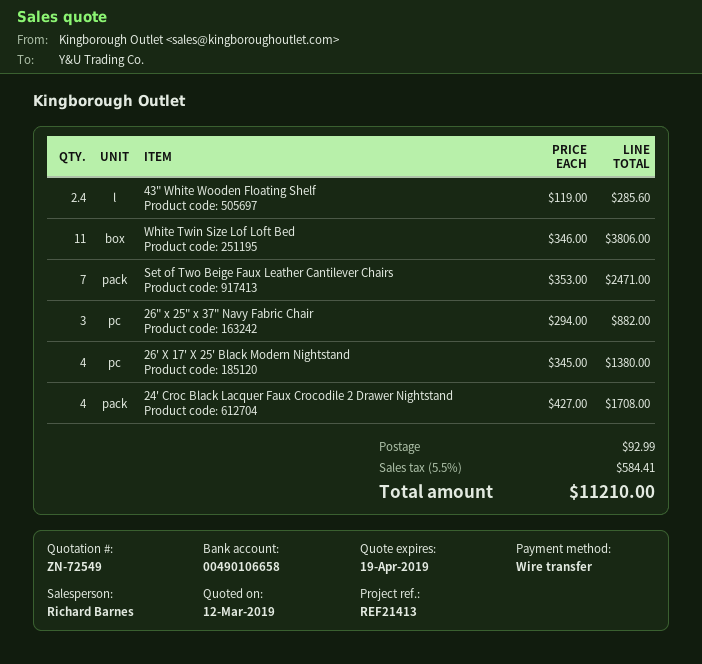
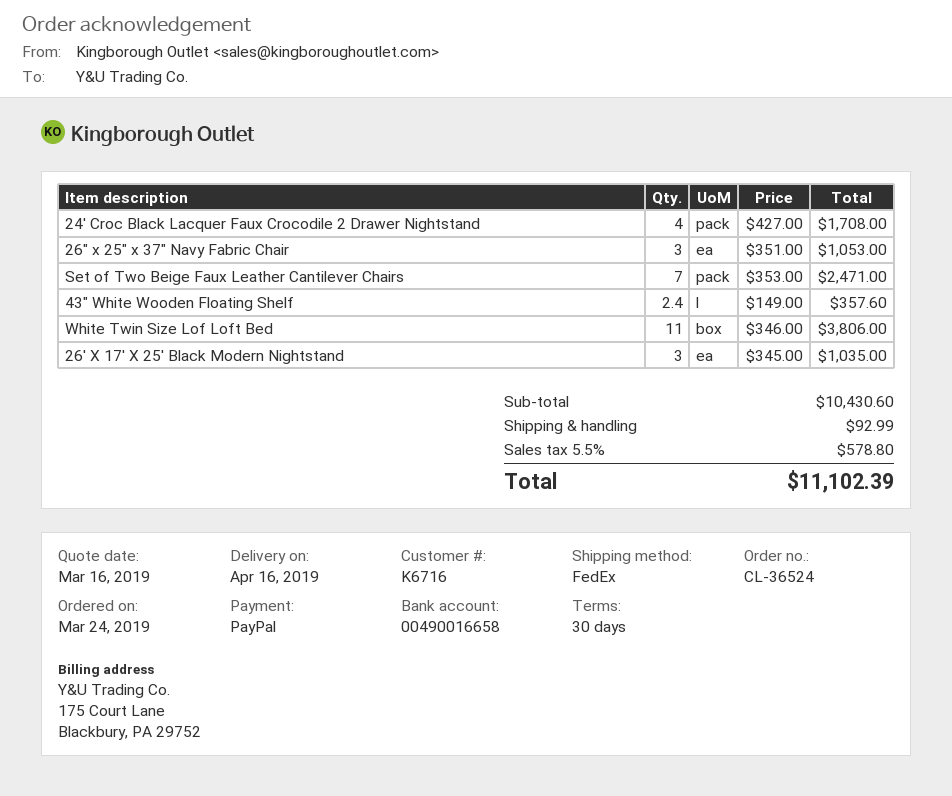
quote date: 2019-03-12 -> 2019-03-16
payment method: bank transfer -> PayPal
bank account: 00490106658 -> 00490016658
43" White Wooden Floating Shelf: 2.4 x 119.00 = 285.60 -> 2.4 x 149.00 = 357.60
26" x 25" x 37" Navy Fabric Chair: 3 x 294.00 = 882.00 -> 3 x 351.00 = 1053.00
26' X 17' X 25' Black Modern Nightstand: 4 x 345.00 = 1380.00 -> 3 x 345.00 = 1035.00
tax: 5.5% = 584.41 -> 5.5% = 578.80
total: 11210.00 -> 11102.39

